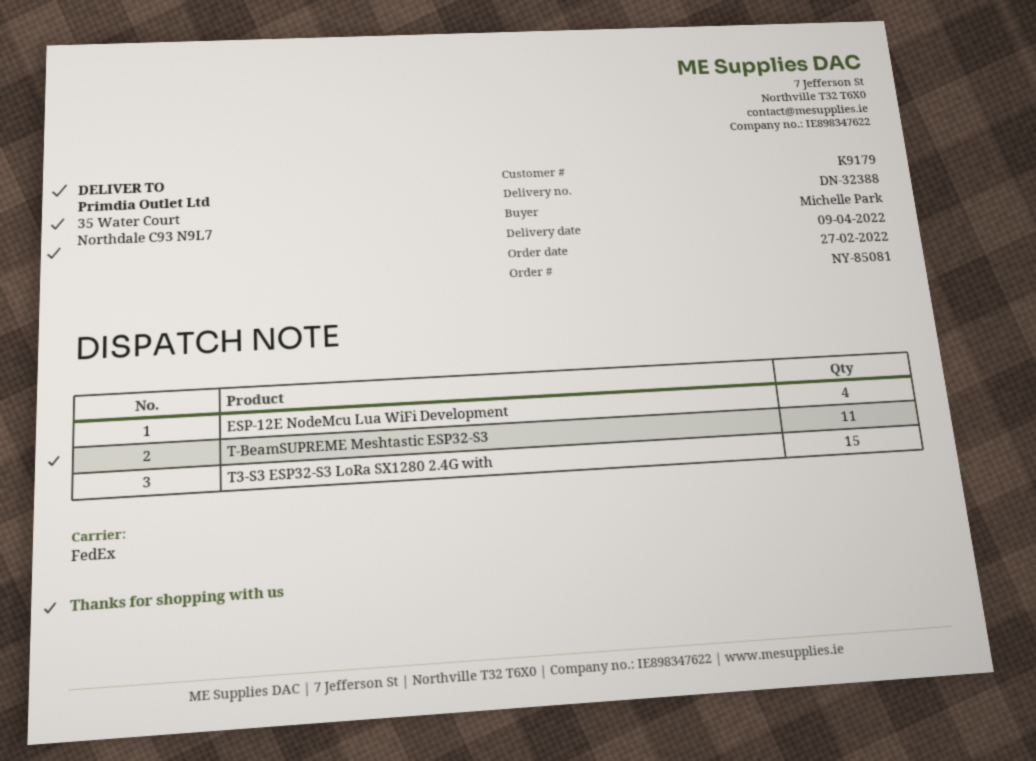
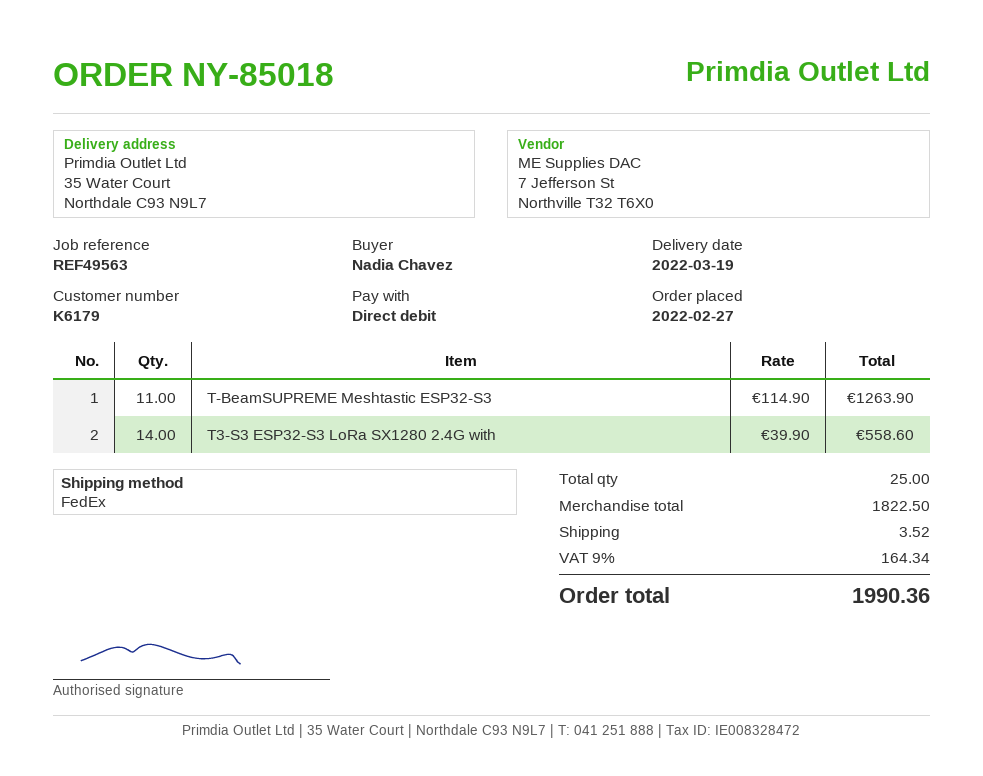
order number: NY-85081 -> NY-85018
delivery date: 2022-04-09 -> 2022-03-19
customer number: K9179 -> K6179
ordered by: Michelle Park -> Nadia Chavez
ESP-12E NodeMcu Lua WiFi Development: 4 -> none
T3-S3 ESP32-S3 LoRa SX1280 2.4G with: 15 -> 14

